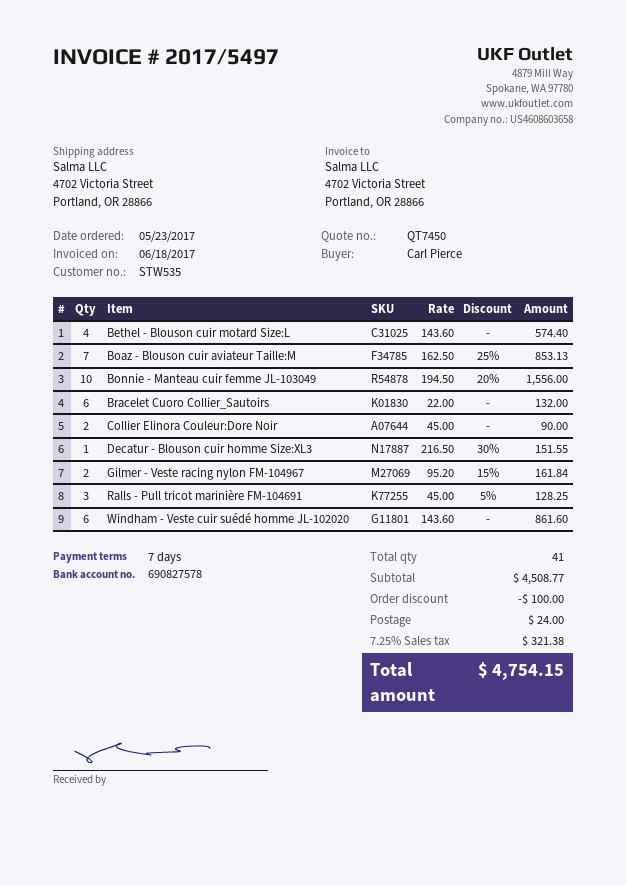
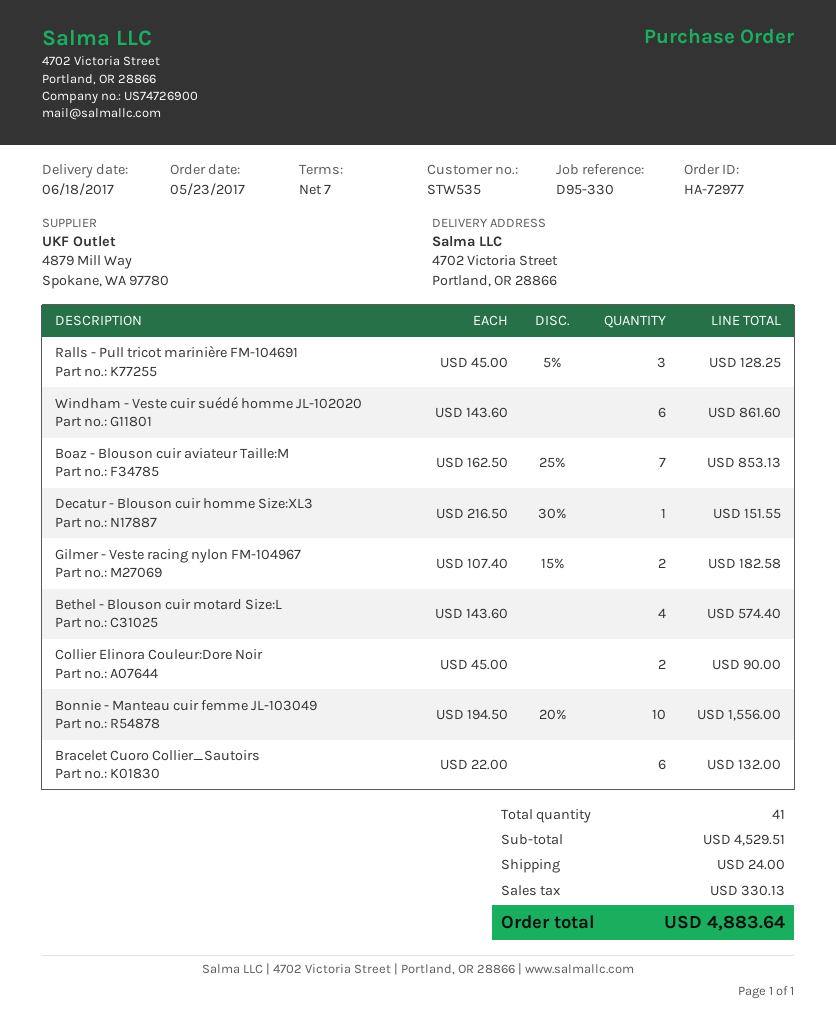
Gilmer - Veste racing nylon FM-104967: 2 x 95.20 - 15% = 161.84 -> 2 x 107.40 - 15% = 182.58
subtotal: 4508.77 -> 4529.51
discount: 100.00 -> none
tax: 321.38 -> 330.13
total: 4754.15 -> 4883.64

